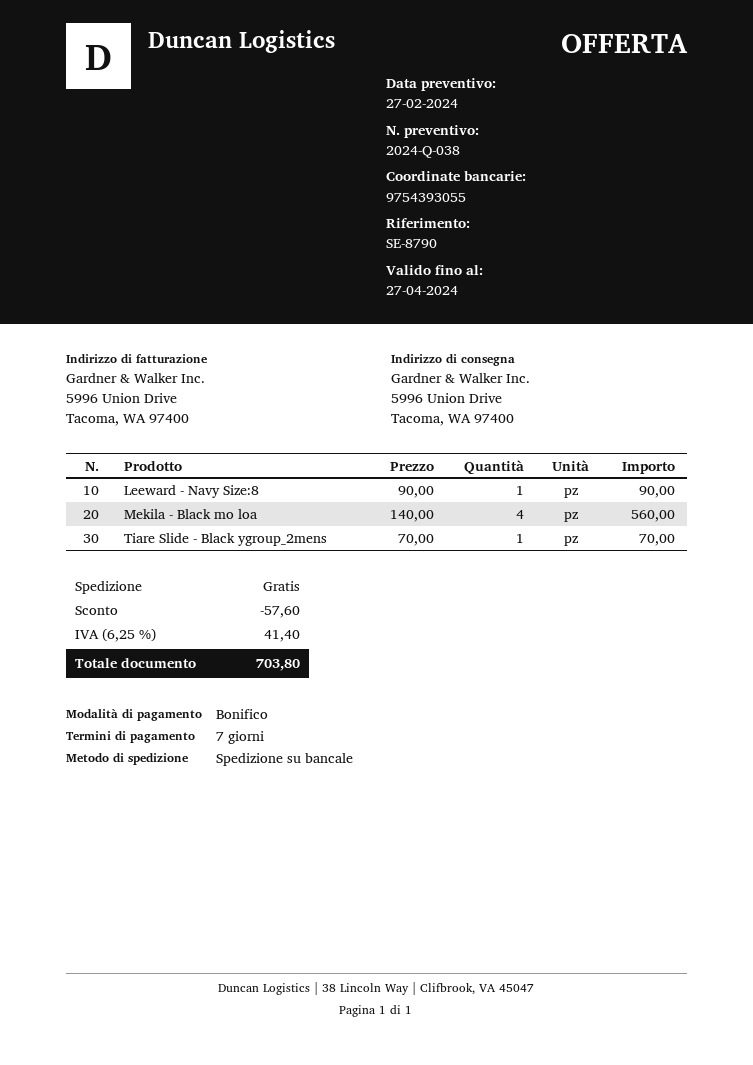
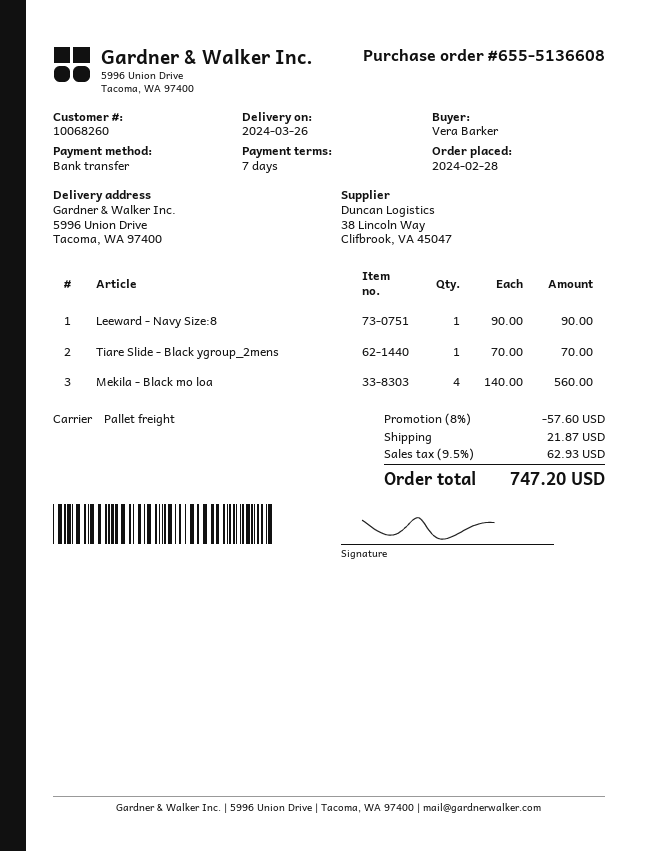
shipping: 0.00 -> 21.87
tax: 6.25% = 41.40 -> 9.5% = 62.93
total: 703.80 -> 747.20

